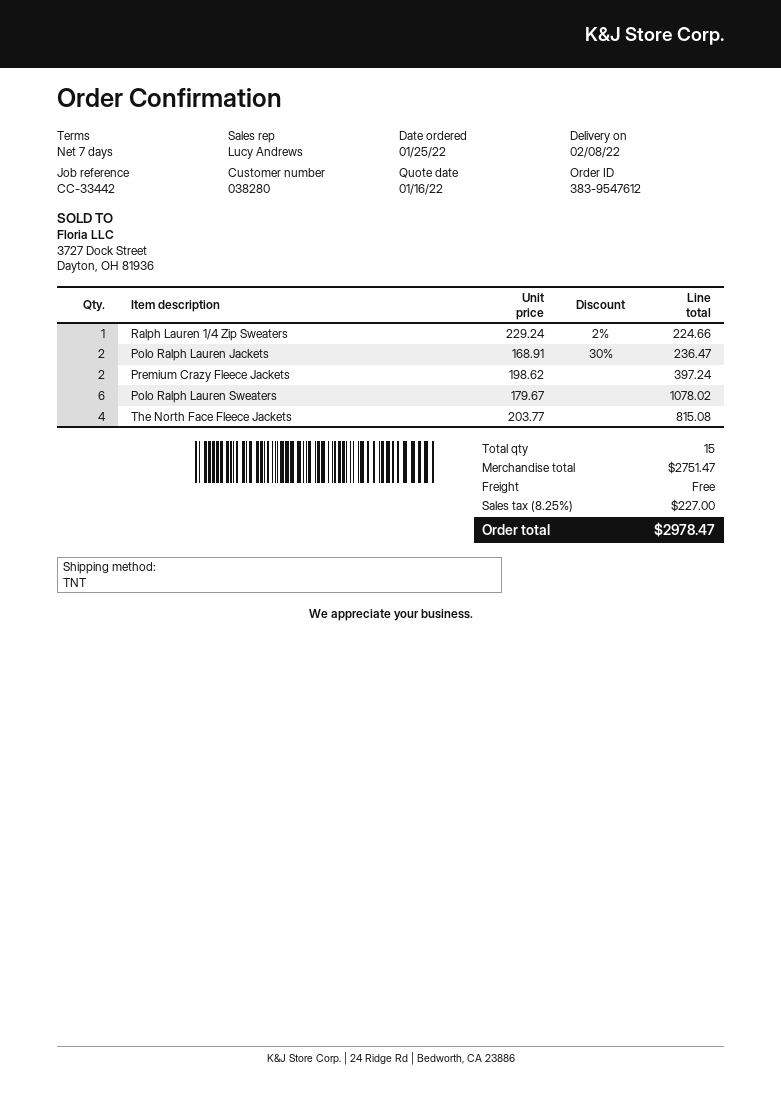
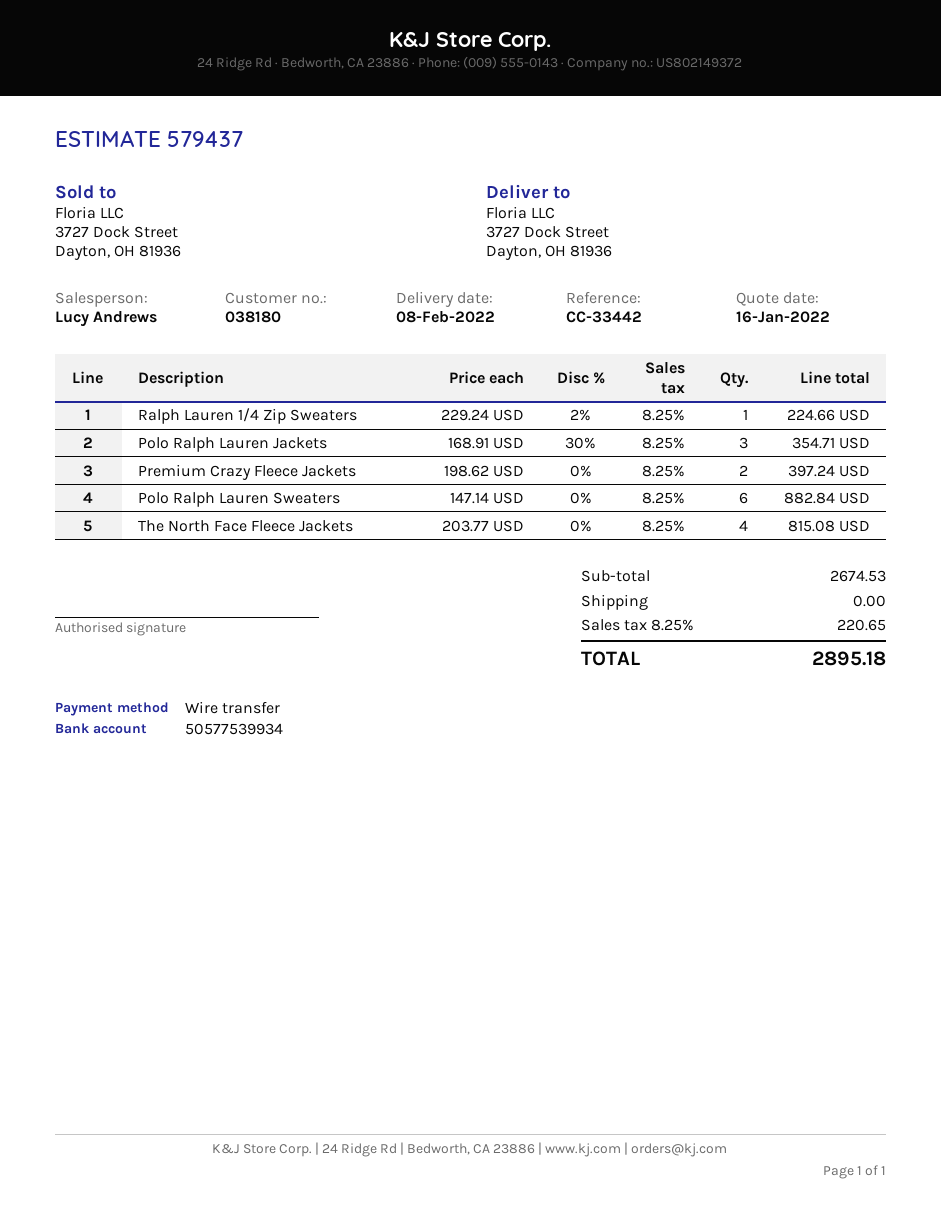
customer number: 038280 -> 038180
Polo Ralph Lauren Jackets: 2 x 168.91 - 30% = 236.47 -> 3 x 168.91 - 30% = 354.71
Polo Ralph Lauren Sweaters: 6 x 179.67 = 1078.02 -> 6 x 147.14 = 882.84
subtotal: 2751.47 -> 2674.53
tax: 8.25% = 227.00 -> 8.25% = 220.65
total: 2978.47 -> 2895.18

